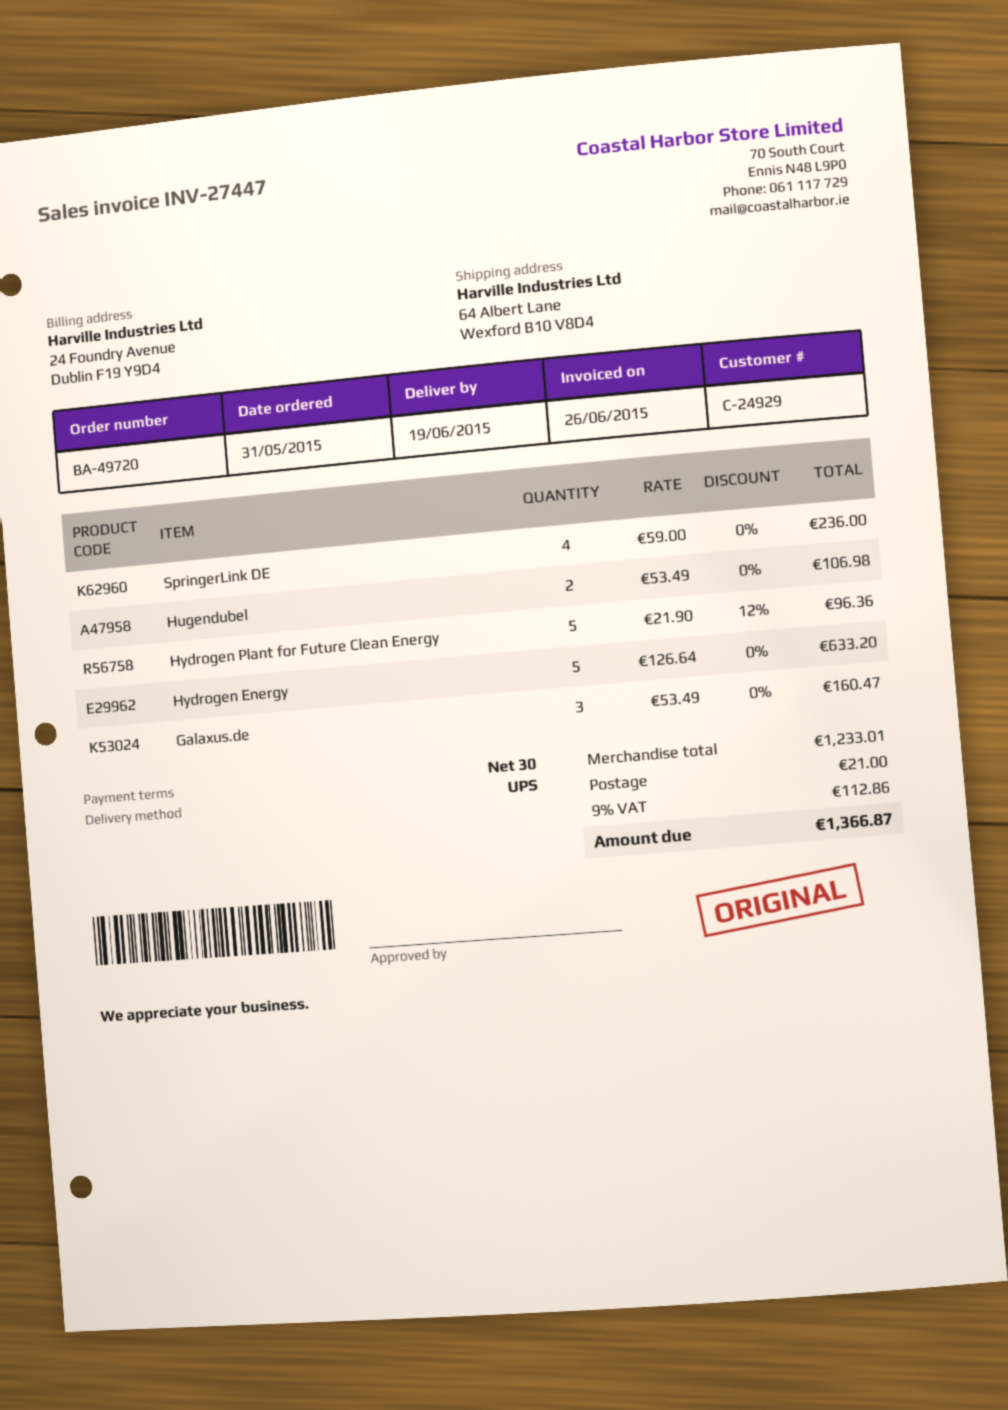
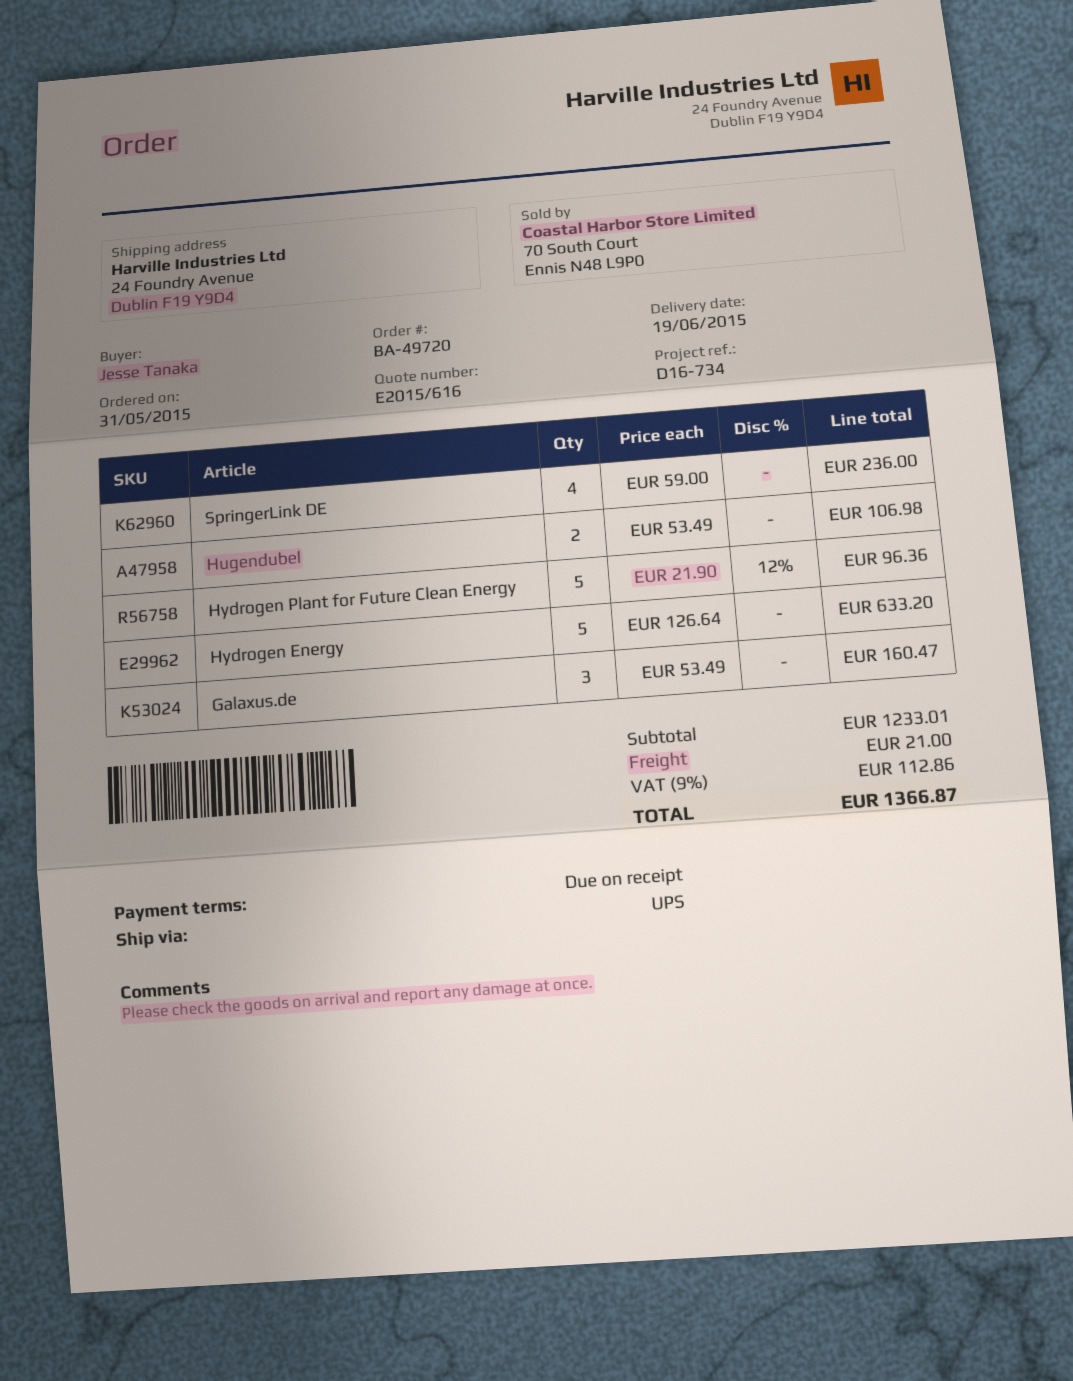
payment terms: 30 days -> on receipt
ship to: 64 Albert Lane, Wexford B10 V8D4 -> 24 Foundry Avenue, Dublin F19 Y9D4

